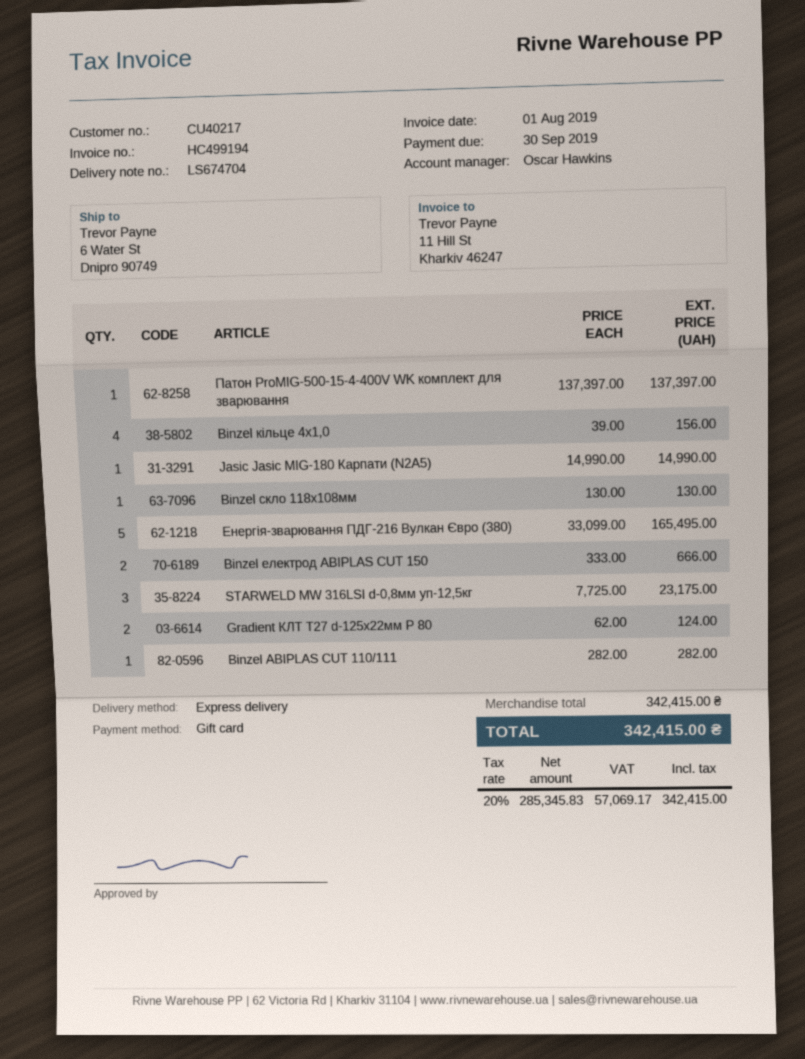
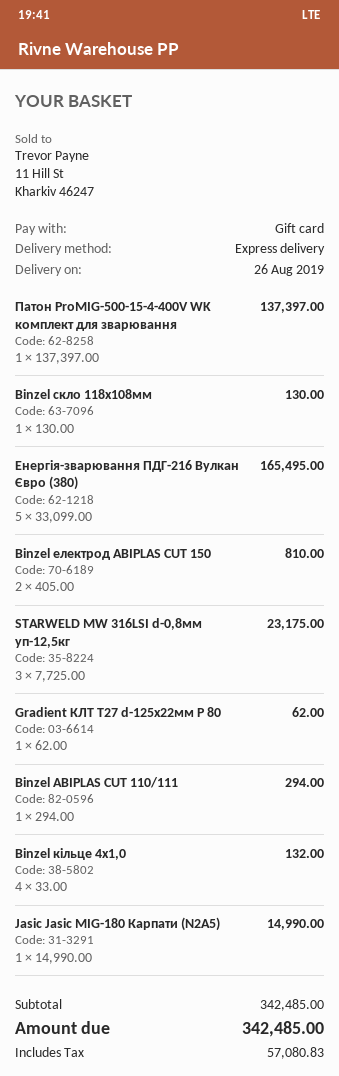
Binzel кільце 4x1,0: 4 x 39.00 = 156.00 -> 4 x 33.00 = 132.00
Binzel електрод ABIPLAS CUT 150: 2 x 333.00 = 666.00 -> 2 x 405.00 = 810.00
Gradient КЛТ Т27 d-125х22мм Р 80: 2 x 62.00 = 124.00 -> 1 x 62.00 = 62.00
Binzel ABIPLAS CUT 110/111: 1 x 282.00 = 282.00 -> 1 x 294.00 = 294.00
subtotal: 342415.00 -> 342485.00
tax: 57069.17 -> 57080.83
total: 342415.00 -> 342485.00

